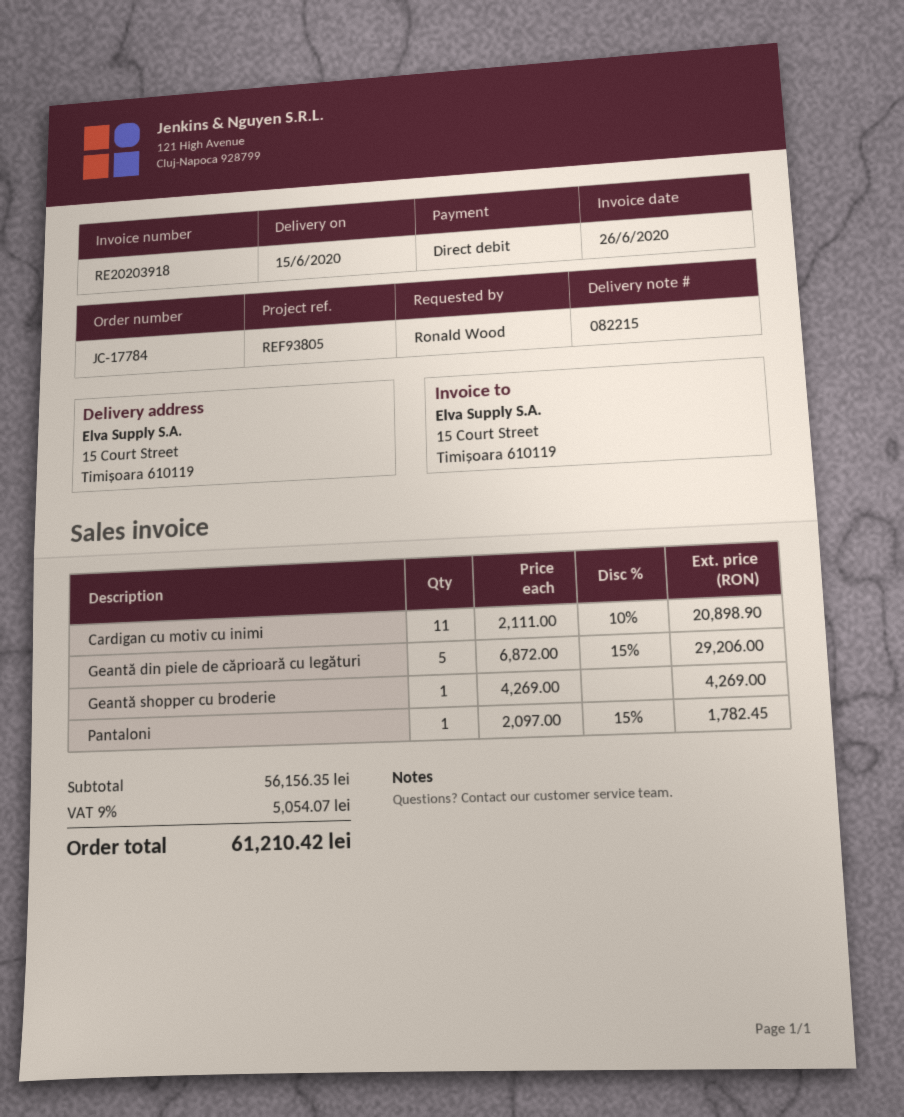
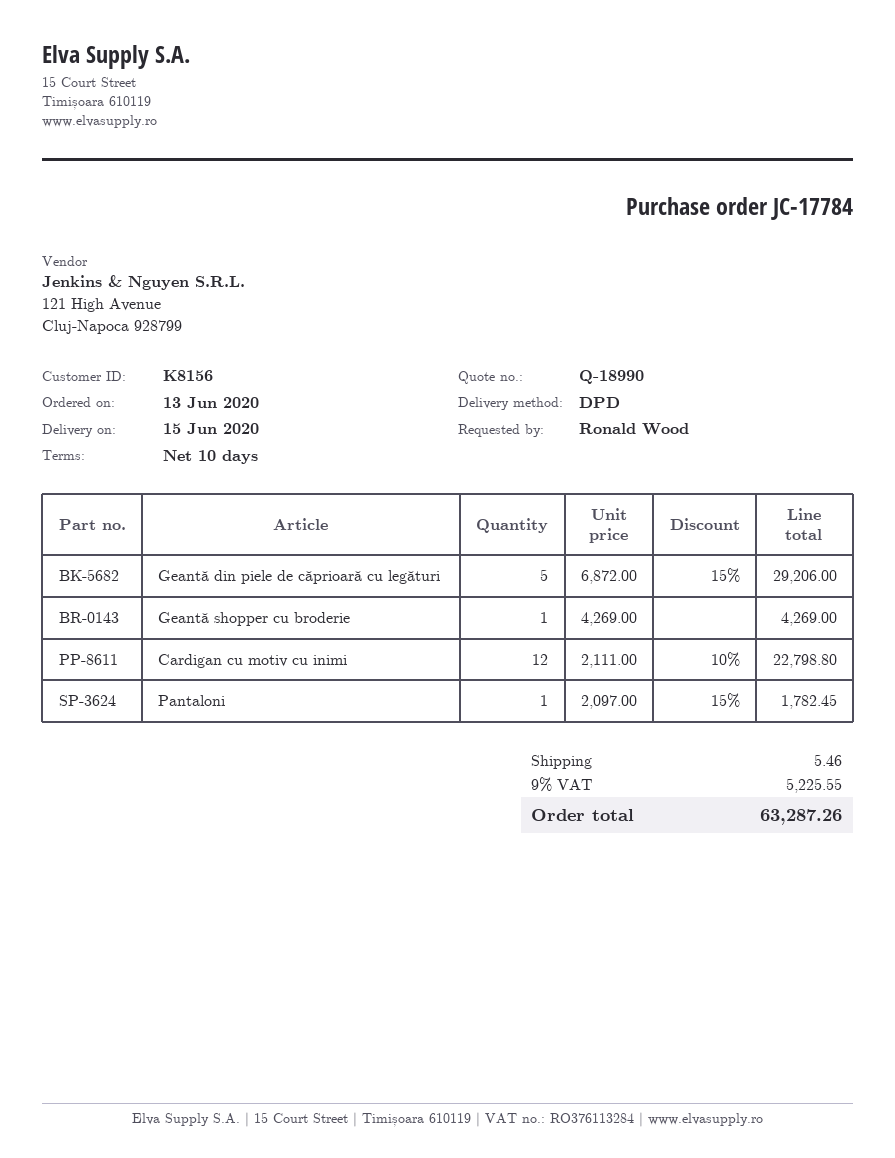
Cardigan cu motiv cu inimi: 11 x 2111.00 - 10% = 20898.90 -> 12 x 2111.00 - 10% = 22798.80
shipping: none -> 5.46
tax: 9% = 5054.07 -> 9% = 5225.55
total: 61210.42 -> 63287.26

